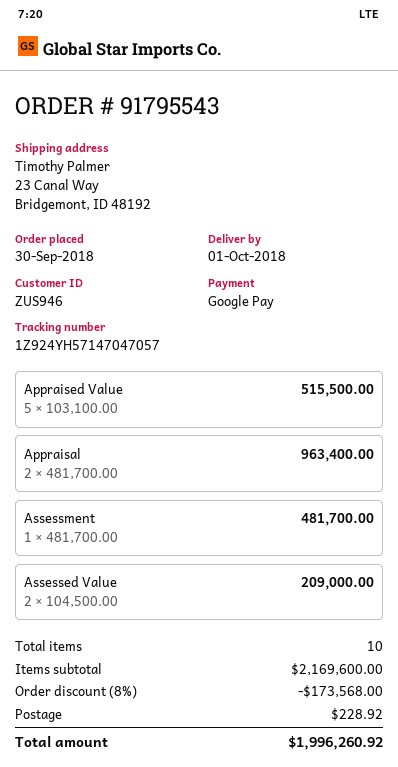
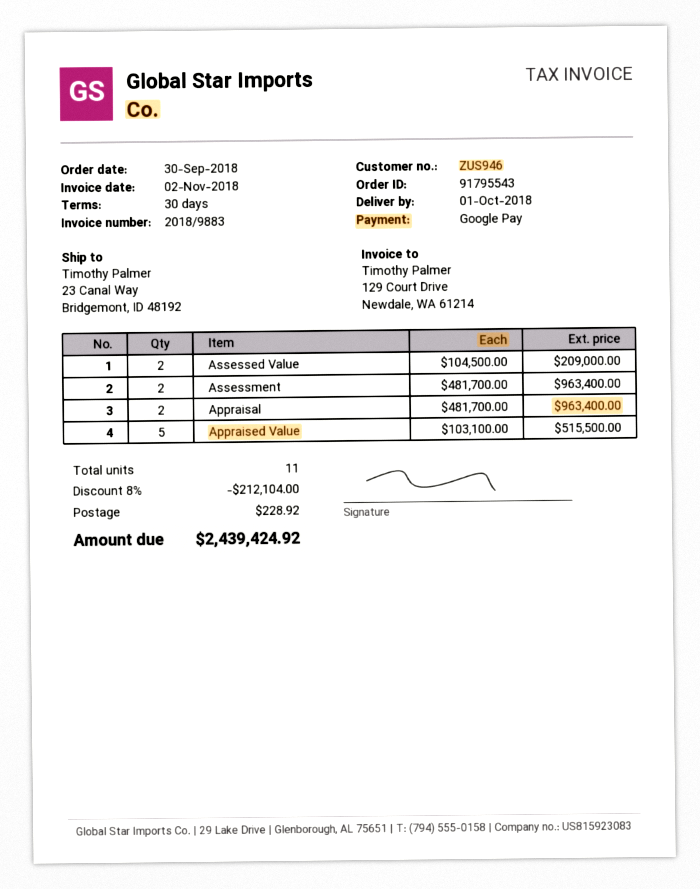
Assessment: 1 x 481700.00 = 481700.00 -> 2 x 481700.00 = 963400.00
total quantity: 10 -> 11
discount: 8% = 173568.00 -> 8% = 212104.00
total: 1996260.92 -> 2439424.92

